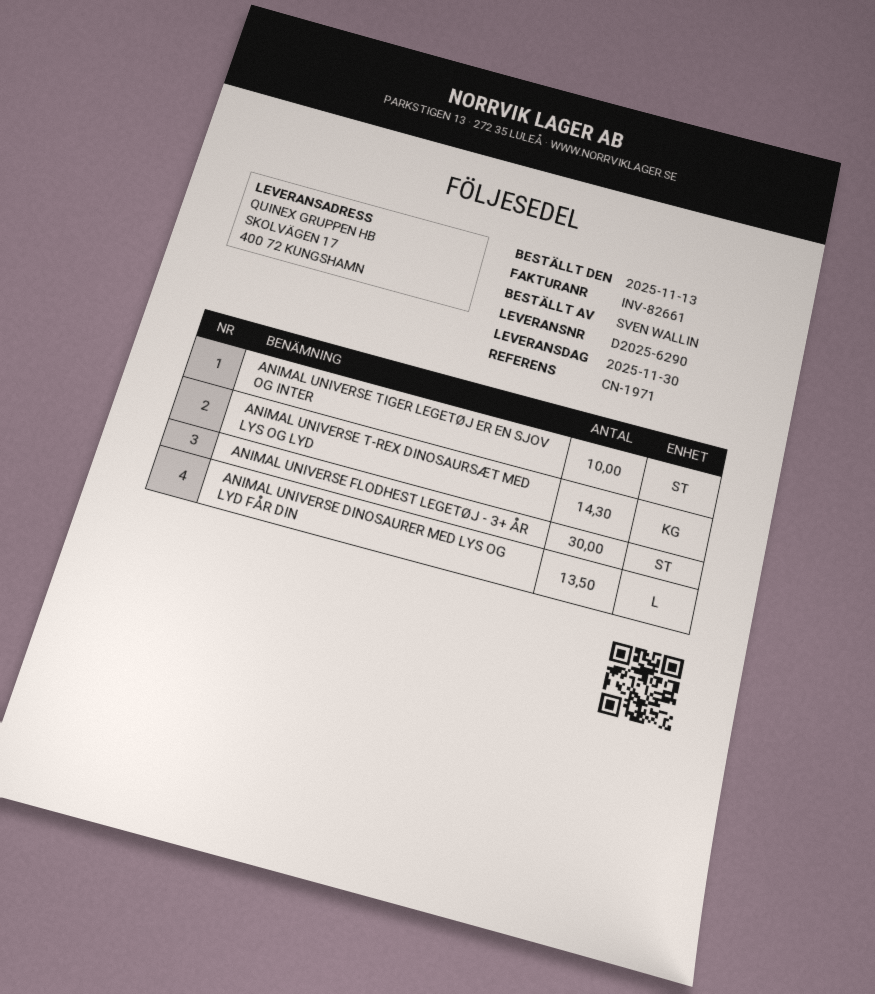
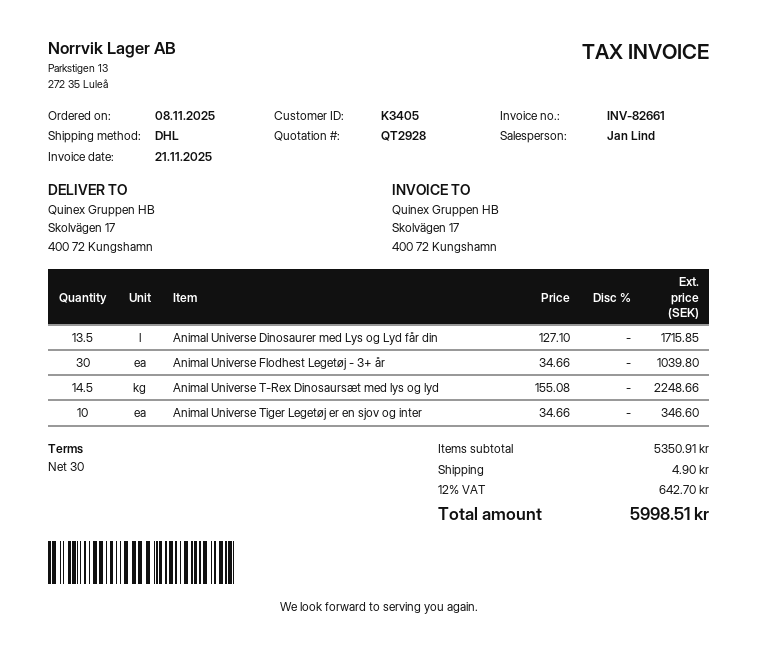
order date: 2025-11-13 -> 2025-11-08
ANIMAL UNIVERSE T-REX DINOSAURSÆT MED LYS OG LYD: 14.3 -> 14.5

